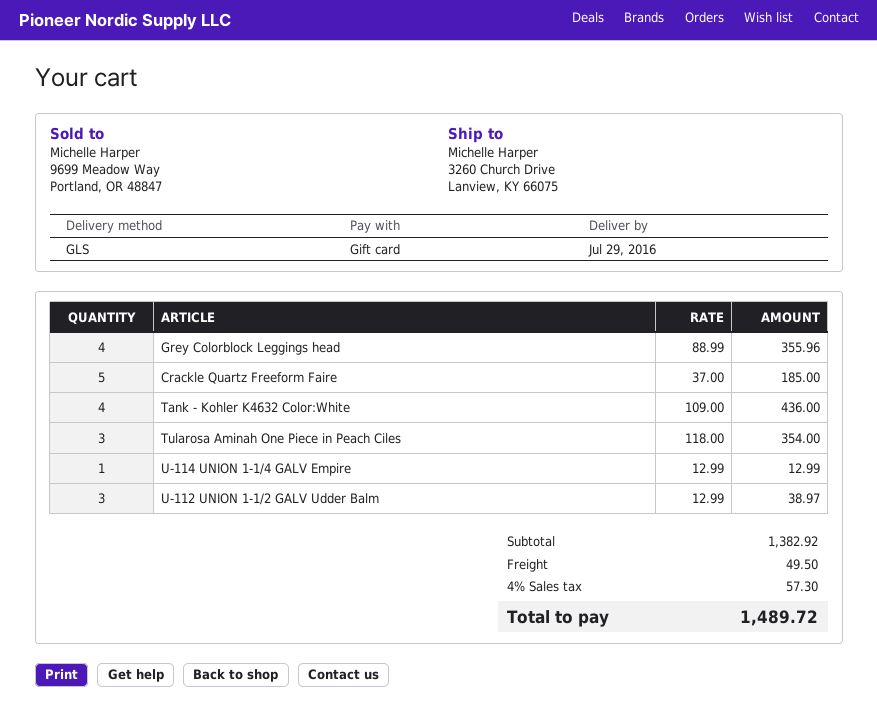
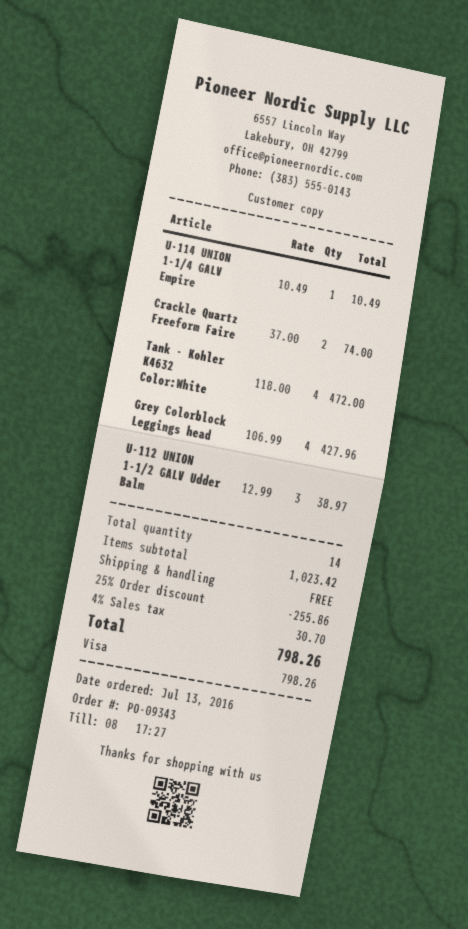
payment method: gift card -> Visa
Grey Colorblock Leggings head: 4 x 88.99 = 355.96 -> 4 x 106.99 = 427.96
Crackle Quartz Freeform Faire: 5 x 37.00 = 185.00 -> 2 x 37.00 = 74.00
Tank - Kohler K4632 Color:White: 4 x 109.00 = 436.00 -> 4 x 118.00 = 472.00
Tularosa Aminah One Piece in Peach Ciles: 3 x 118.00 = 354.00 -> none
U-114 UNION 1-1/4 GALV Empire: 1 x 12.99 = 12.99 -> 1 x 10.49 = 10.49
subtotal: 1382.92 -> 1023.42
discount: none -> 25% = 255.86
shipping: 49.50 -> 0.00
tax: 4% = 57.30 -> 4% = 30.70
total: 1489.72 -> 798.26

